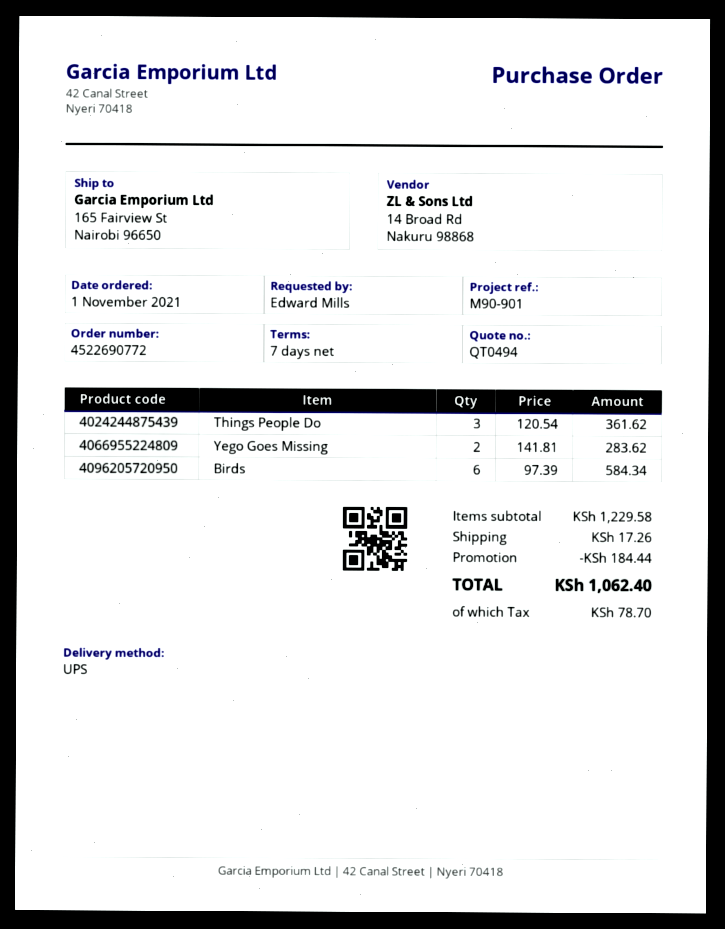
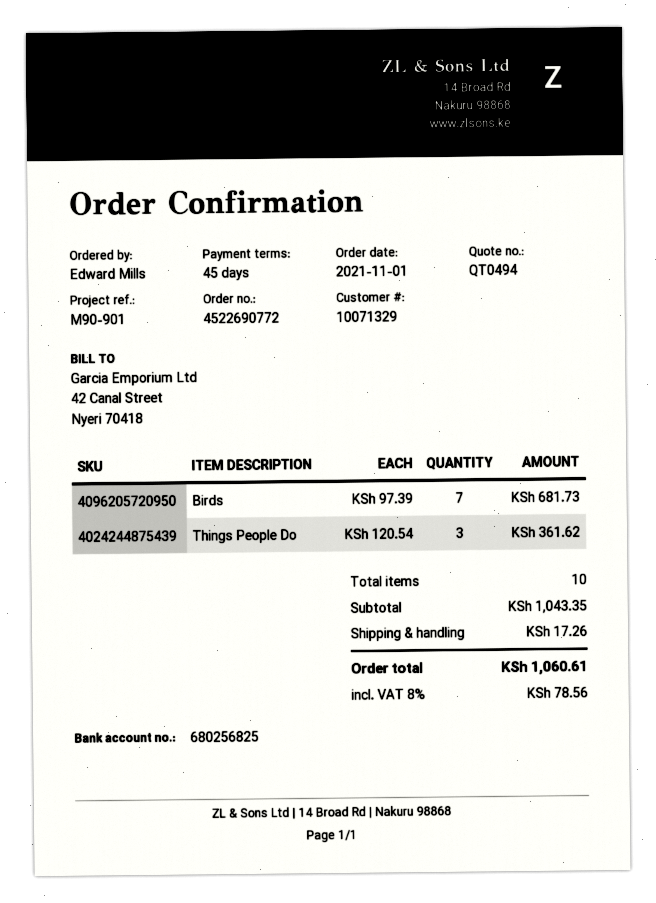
payment terms: 7 days -> 45 days
Yego Goes Missing: 2 x 141.81 = 283.62 -> none
Birds: 6 x 97.39 = 584.34 -> 7 x 97.39 = 681.73
subtotal: 1229.58 -> 1043.35
discount: 184.44 -> none
tax: 78.70 -> 78.56
total: 1062.40 -> 1060.61

